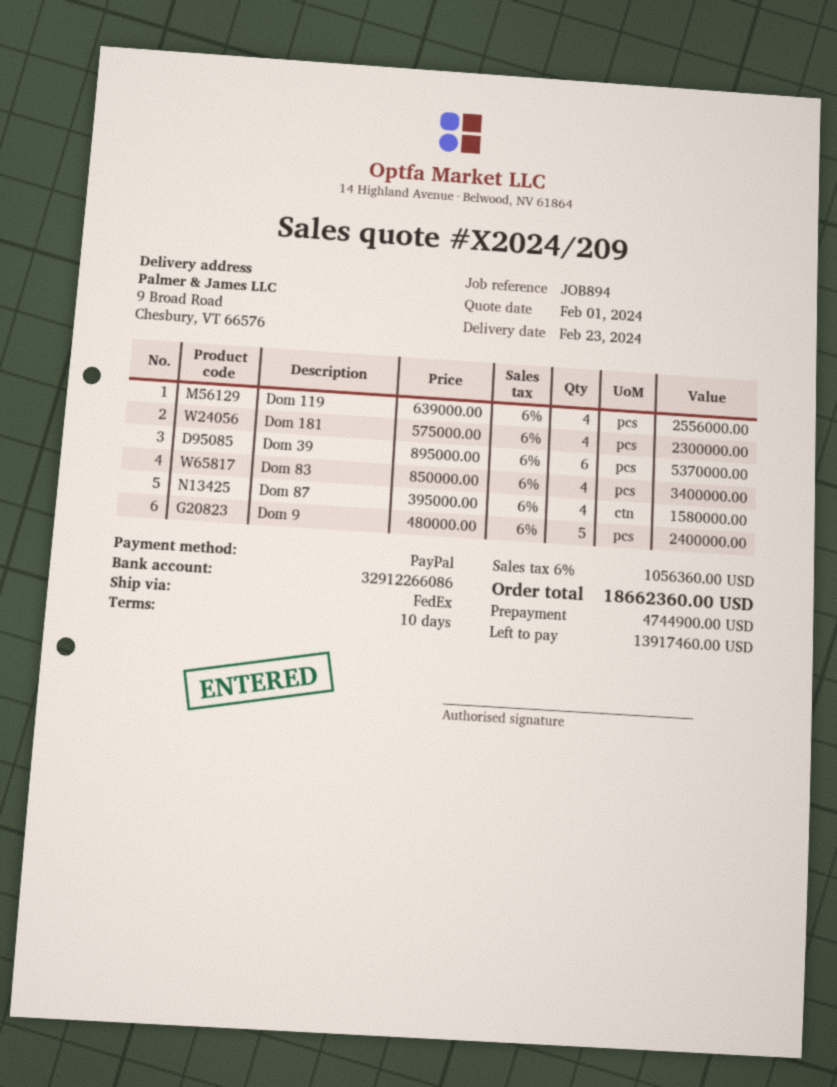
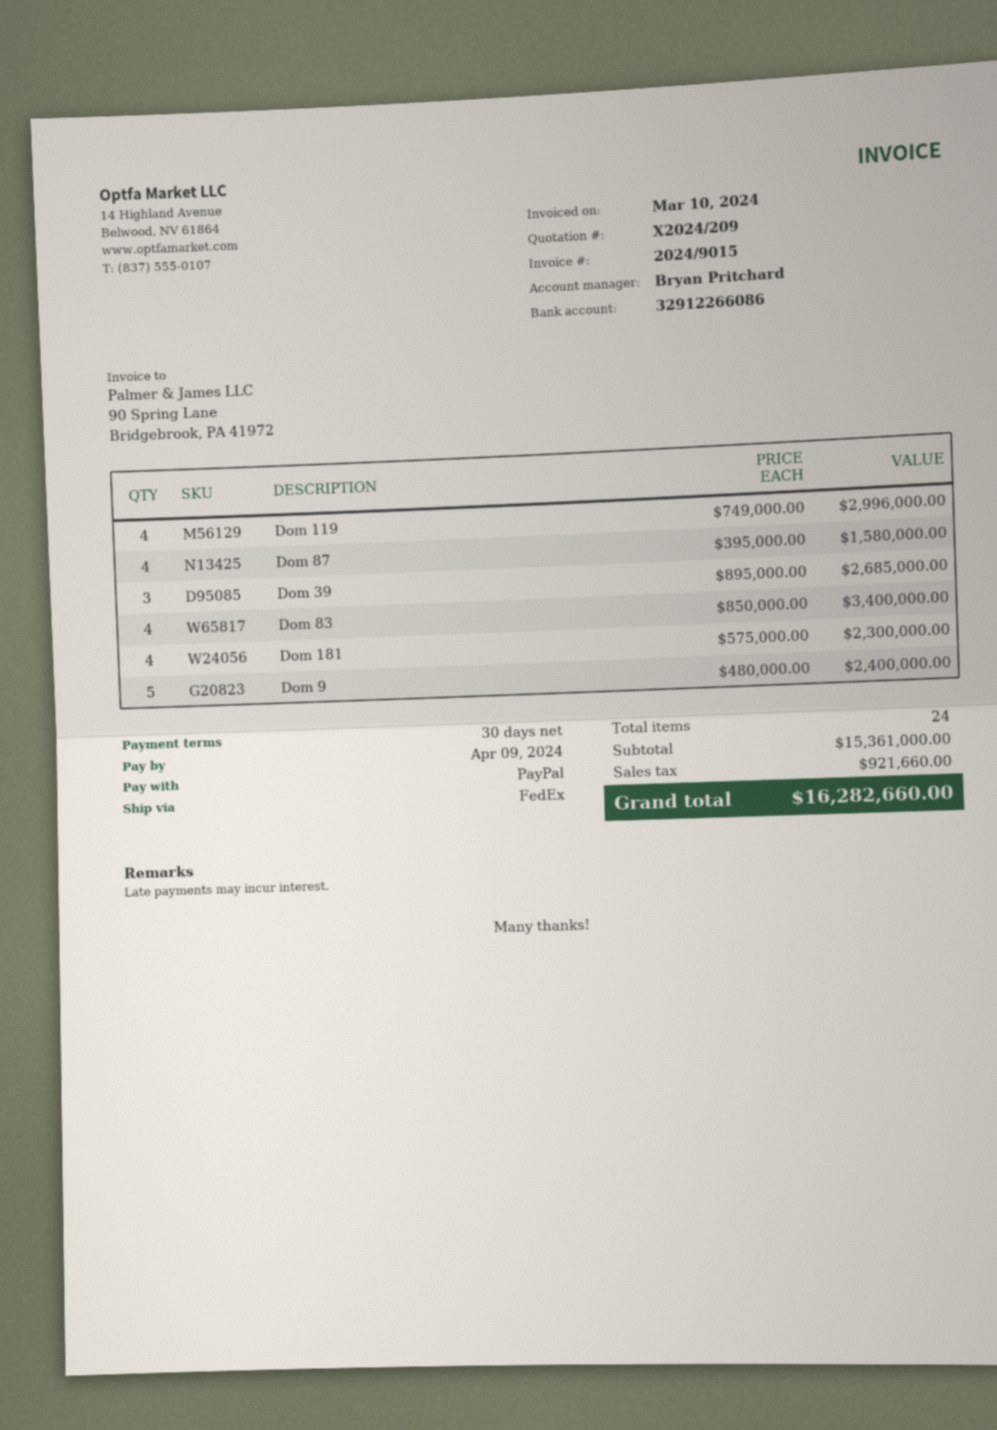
payment terms: 10 days -> 30 days
Dom 119: 4 x 639000.00 = 2556000.00 -> 4 x 749000.00 = 2996000.00
Dom 39: 6 x 895000.00 = 5370000.00 -> 3 x 895000.00 = 2685000.00
tax: 1056360.00 -> 921660.00
total: 18662360.00 -> 16282660.00

